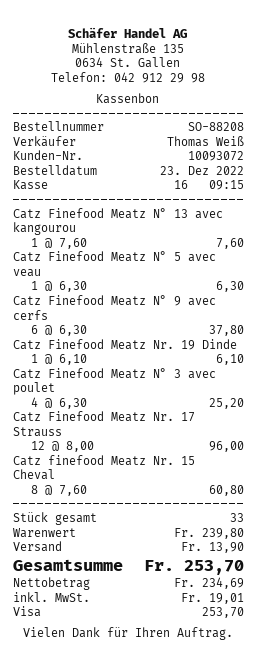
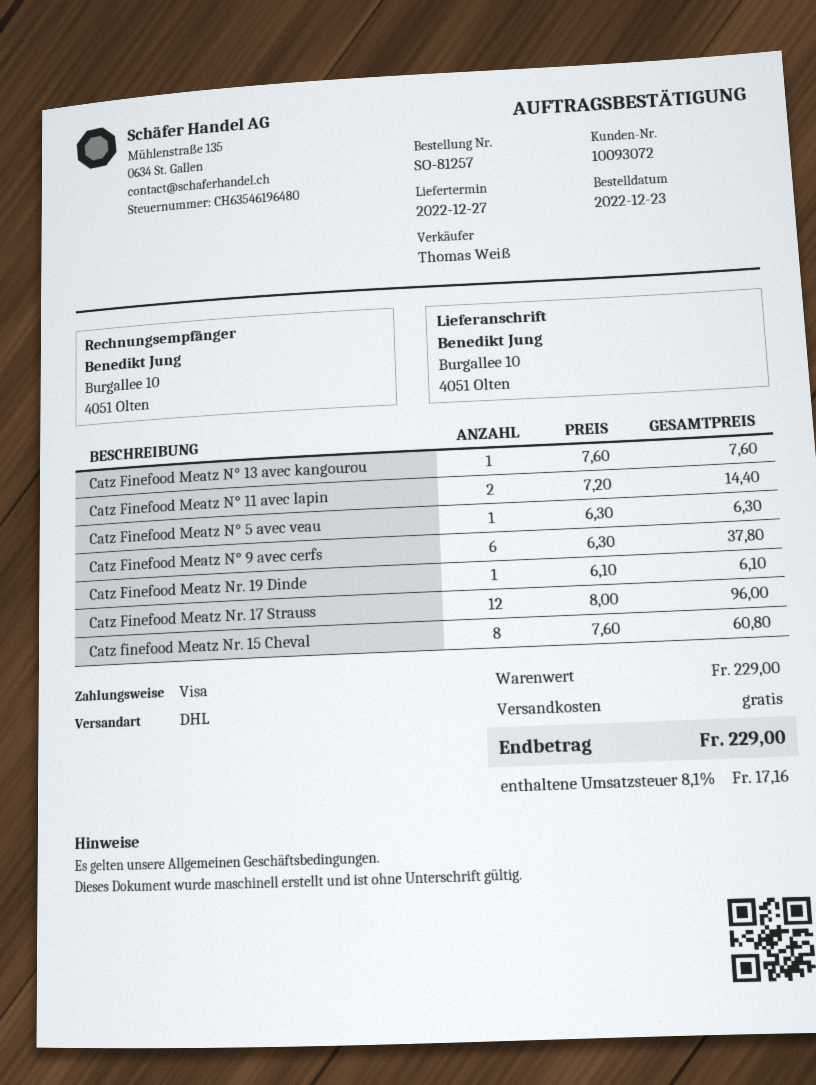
order number: SO-88208 -> SO-81257
Catz Finefood Meatz N° 3 avec poulet: 4 x 6.30 = 25.20 -> none
Catz Finefood Meatz N° 11 avec lapin: none -> 2 x 7.20 = 14.40
subtotal: 239.80 -> 229.00
shipping: 13.90 -> 0.00
tax: 19.01 -> 17.16
total: 253.70 -> 229.00

